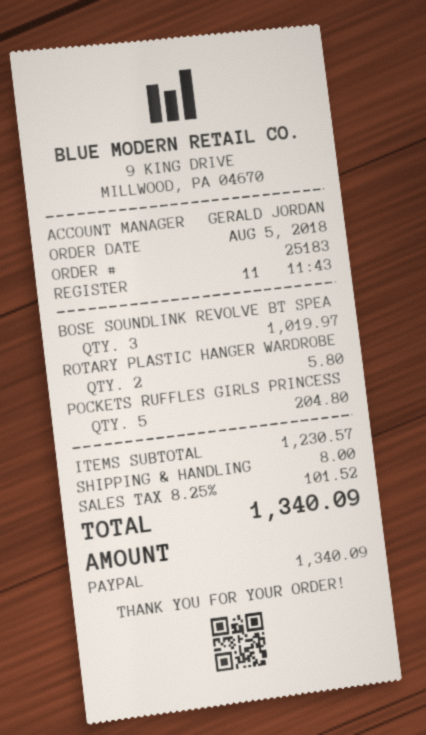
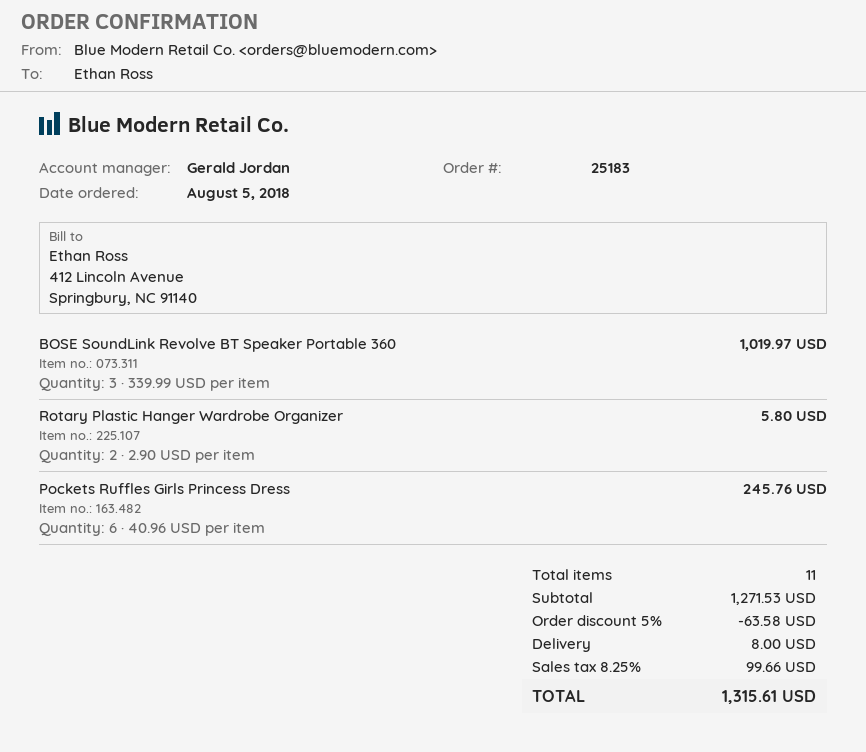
POCKETS RUFFLES GIRLS PRINCESS: 5 for 204.80 -> 6 for 245.76
subtotal: 1230.57 -> 1271.53
discount: none -> 5% = 63.58
tax: 8.25% = 101.52 -> 8.25% = 99.66
total: 1340.09 -> 1315.61

